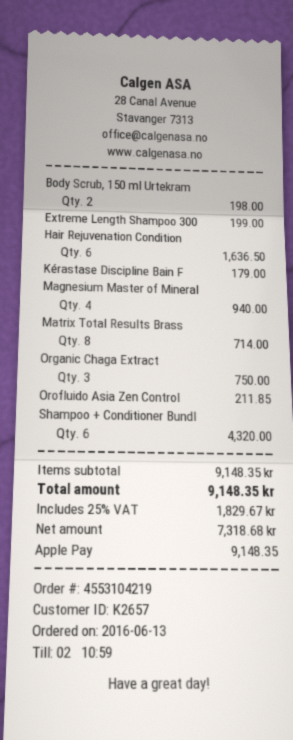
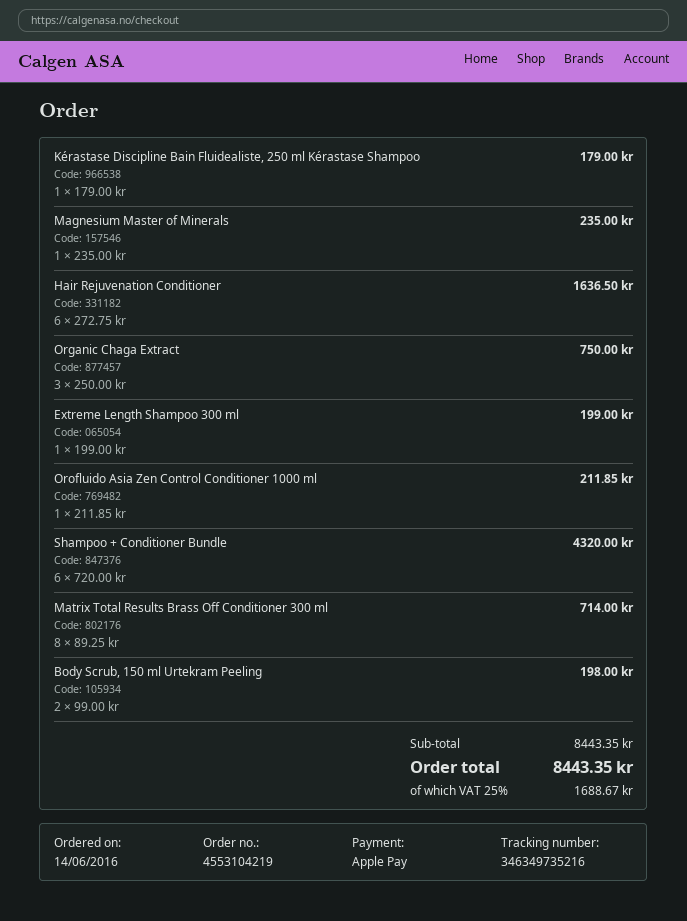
order date: 2016-06-13 -> 2016-06-14
Magnesium Master of Mineral: 4 for 940.00 -> 1 for 235.00
subtotal: 9148.35 -> 8443.35
tax: 25% = 1829.67 -> 25% = 1688.67
total: 9148.35 -> 8443.35

